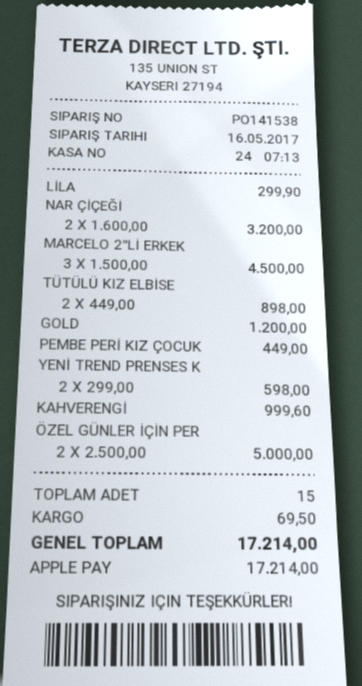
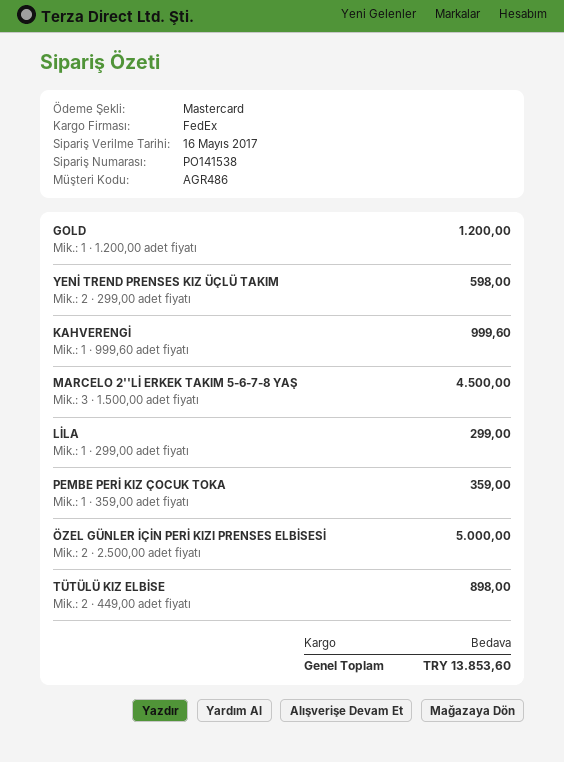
payment method: Apple Pay -> Mastercard
LİLA: 1 x 299.90 = 299.90 -> 1 x 299.00 = 299.00
NAR ÇİÇEĞİ: 2 x 1600.00 = 3200.00 -> none
PEMBE PERİ KIZ ÇOCUK: 1 x 449.00 = 449.00 -> 1 x 359.00 = 359.00
shipping: 69.50 -> 0.00
total: 17214.00 -> 13853.60

